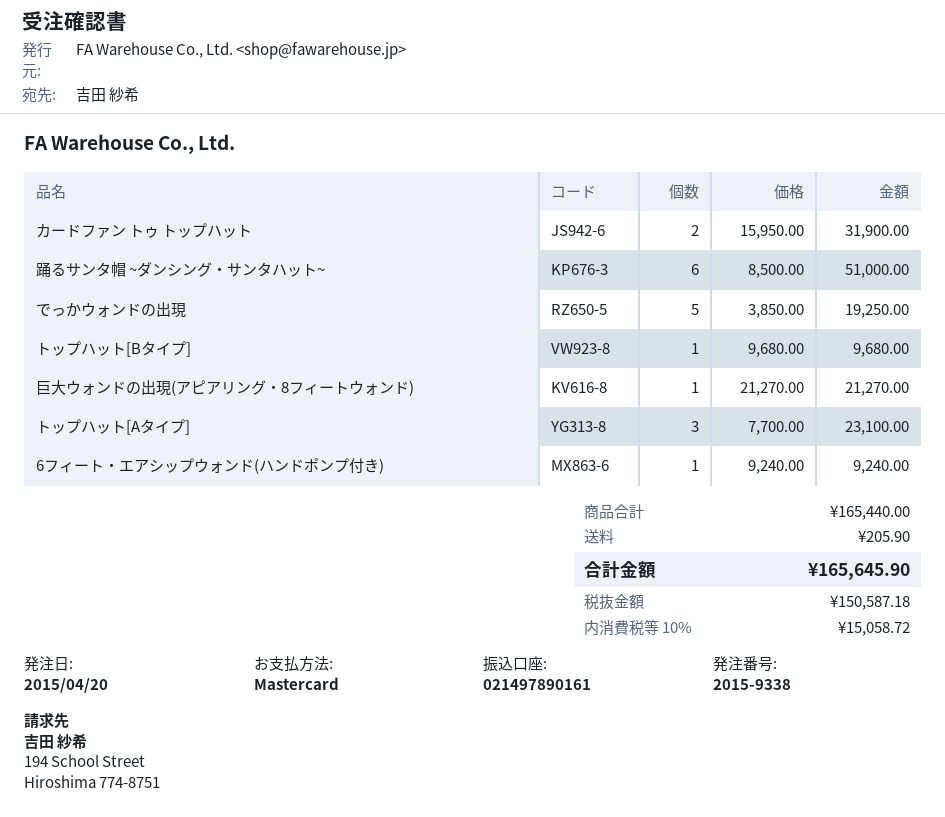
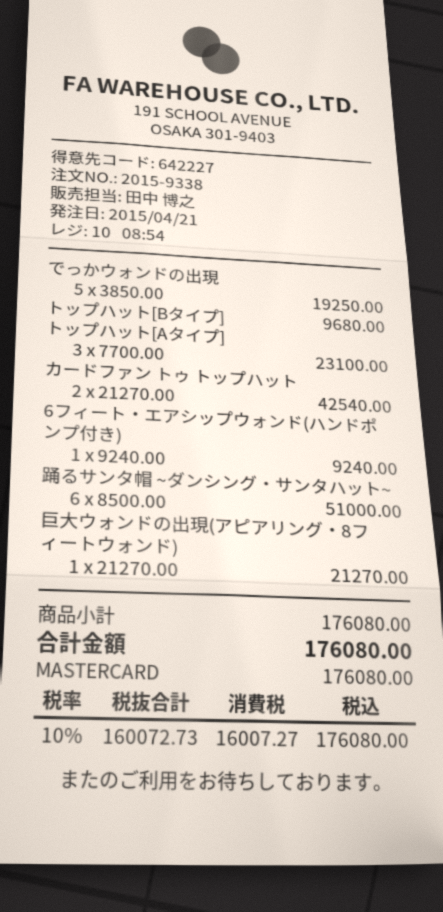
order date: 2015-04-20 -> 2015-04-21
カードファン トゥ トップハット: 2 x 15950.00 = 31900.00 -> 2 x 21270.00 = 42540.00
subtotal: 165440.00 -> 176080.00
shipping: 205.90 -> none
net: 150587.18 -> 160072.73
tax: 10% = 15058.72 -> 10% = 16007.27
total: 165645.90 -> 176080.00

